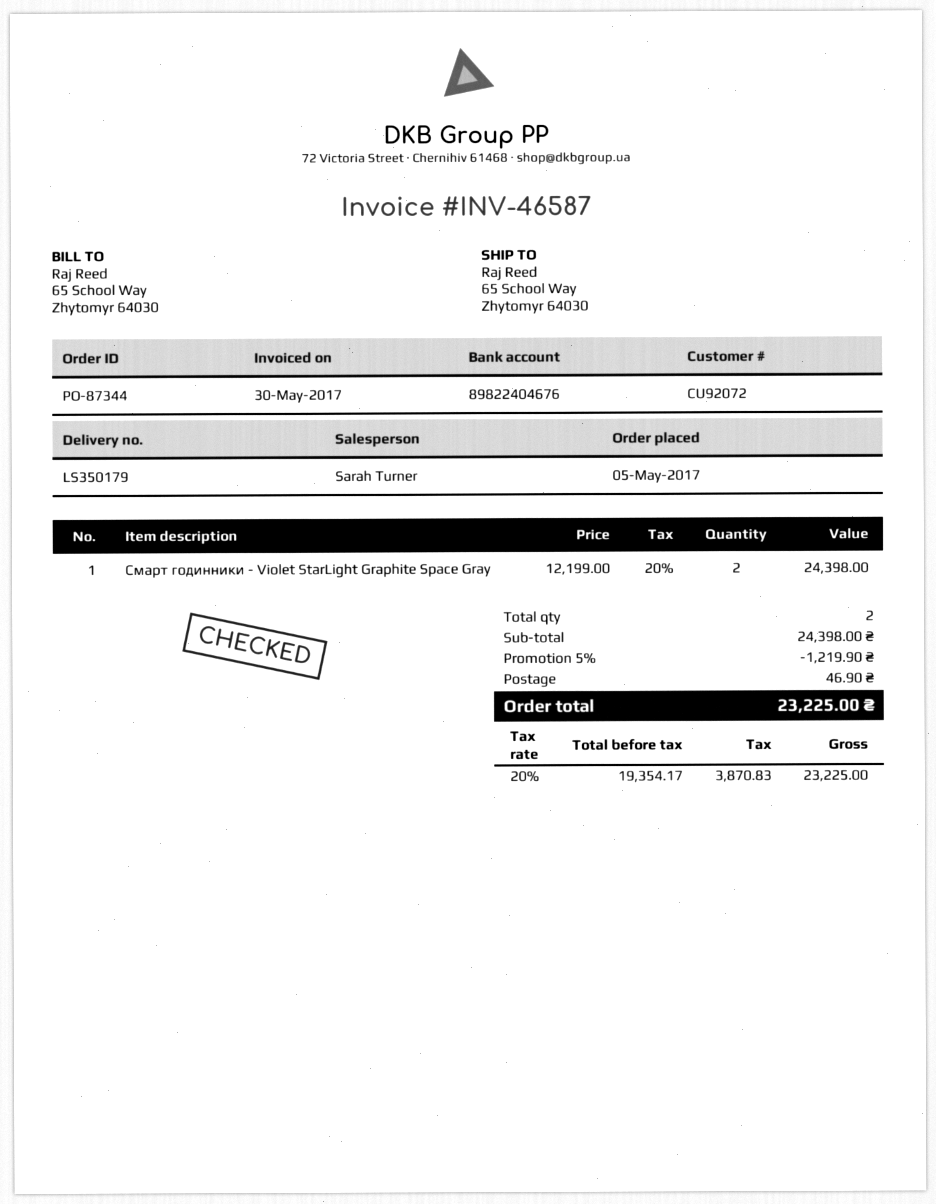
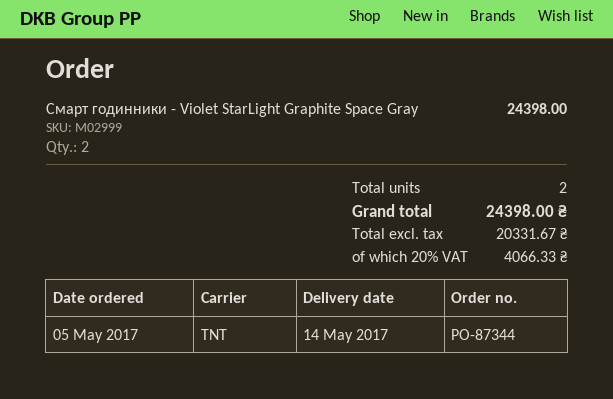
discount: 5% = 1219.90 -> none
shipping: 46.90 -> none
net: 19354.17 -> 20331.67
tax: 20% = 3870.83 -> 20% = 4066.33
total: 23225.00 -> 24398.00

